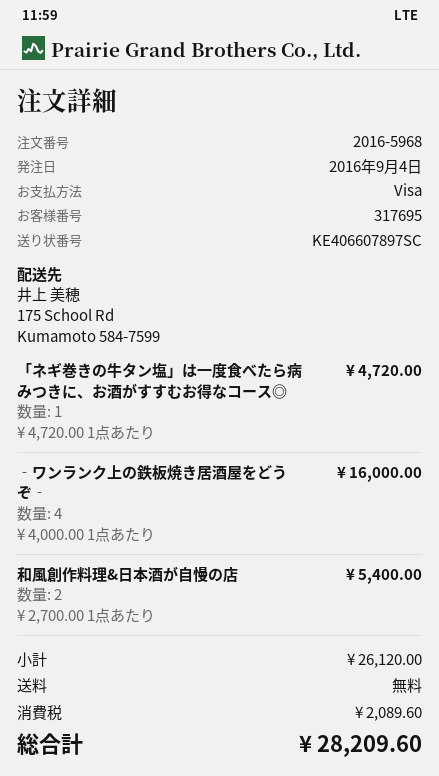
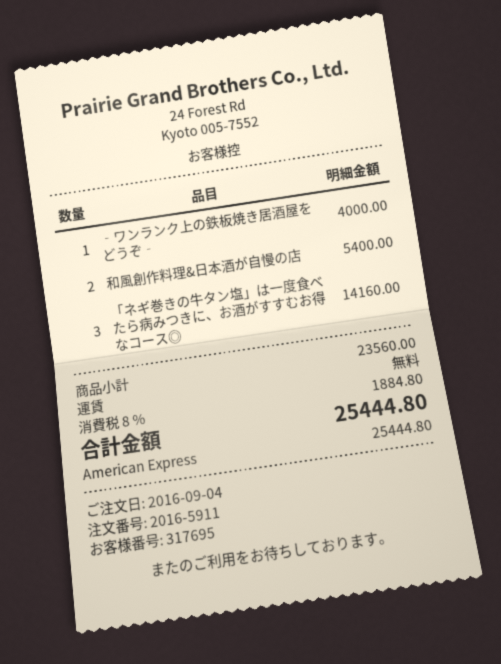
order number: 2016-5968 -> 2016-5911
payment method: Visa -> American Express
「ネギ巻きの牛タン塩」は一度食べたら病みつきに、お酒がすすむお得なコース◎: 1 for 4720.00 -> 3 for 14160.00
‐ワンランク上の鉄板焼き居酒屋をどうぞ‐: 4 for 16000.00 -> 1 for 4000.00
subtotal: 26120.00 -> 23560.00
tax: 2089.60 -> 1884.80
total: 28209.60 -> 25444.80

